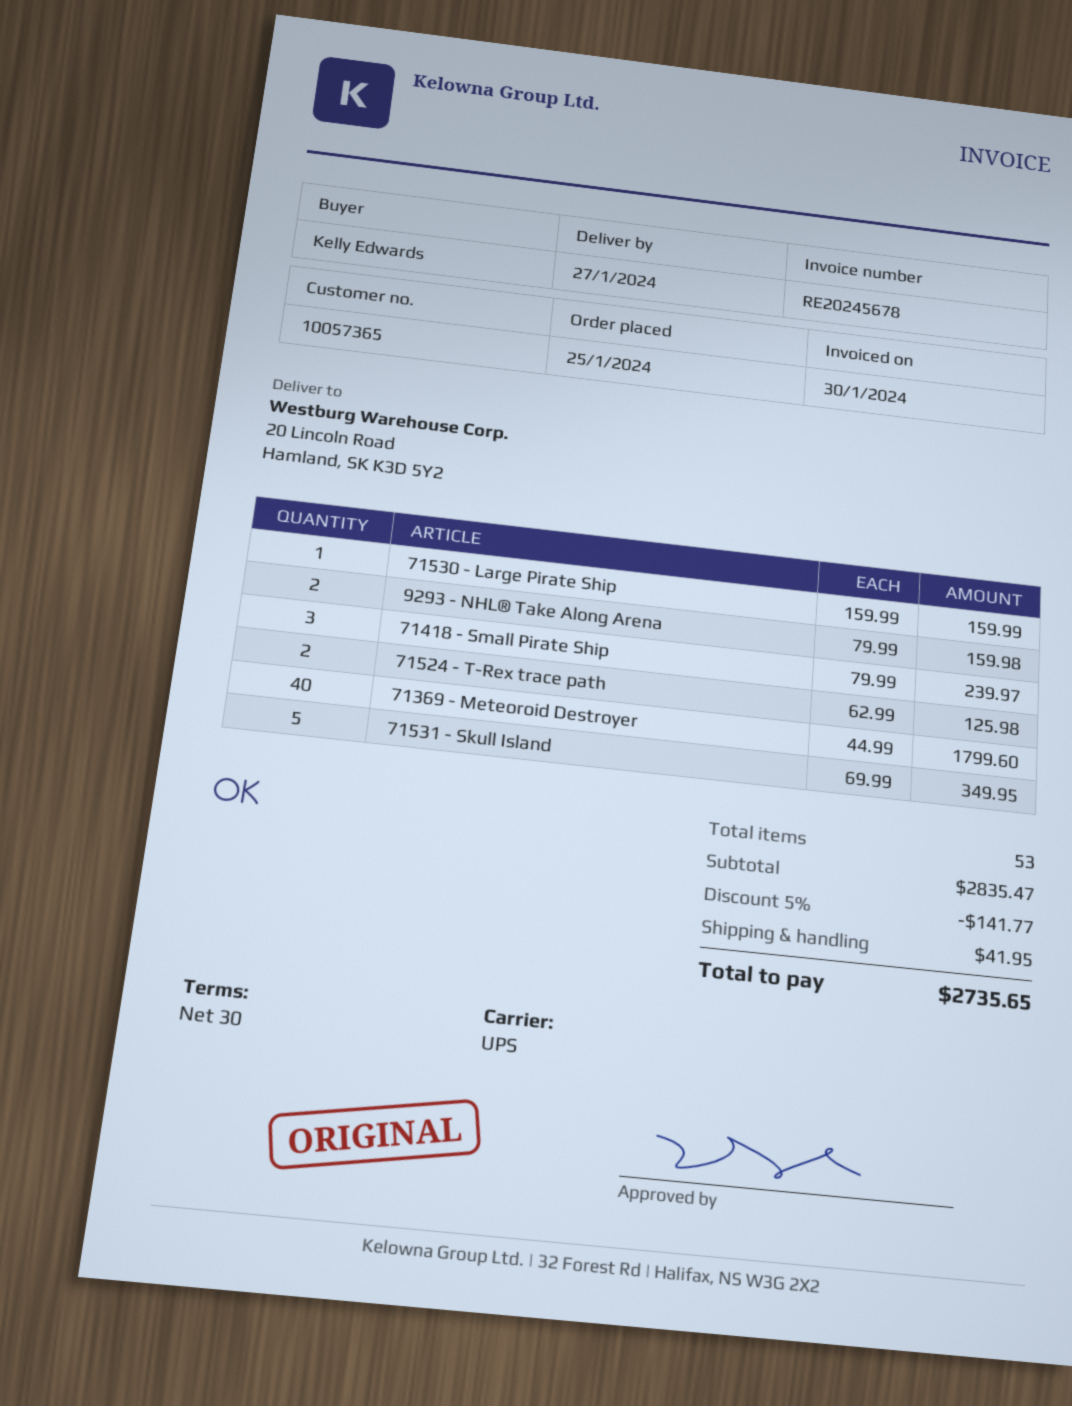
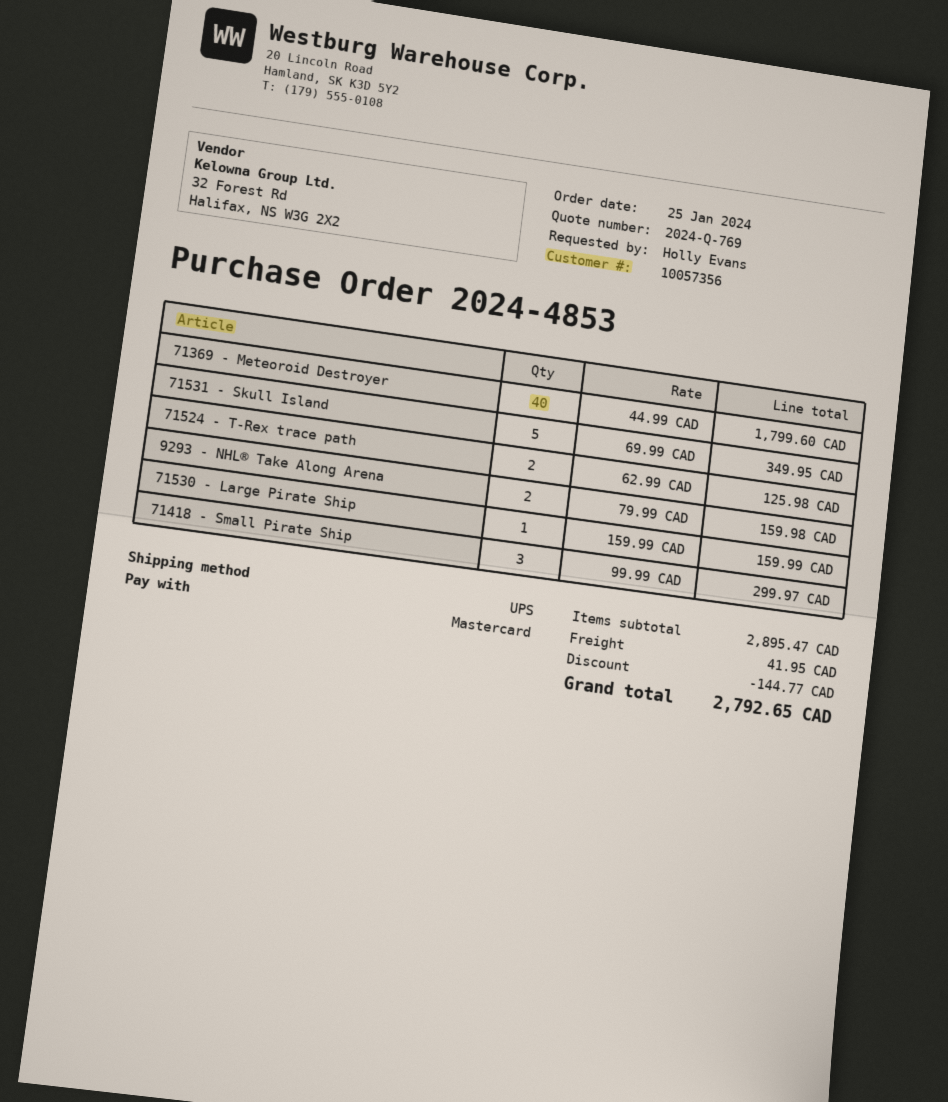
customer number: 10057365 -> 10057356
ordered by: Kelly Edwards -> Holly Evans
71418 - Small Pirate Ship: 3 x 79.99 = 239.97 -> 3 x 99.99 = 299.97
subtotal: 2835.47 -> 2895.47
discount: 141.77 -> 144.77
total: 2735.65 -> 2792.65

